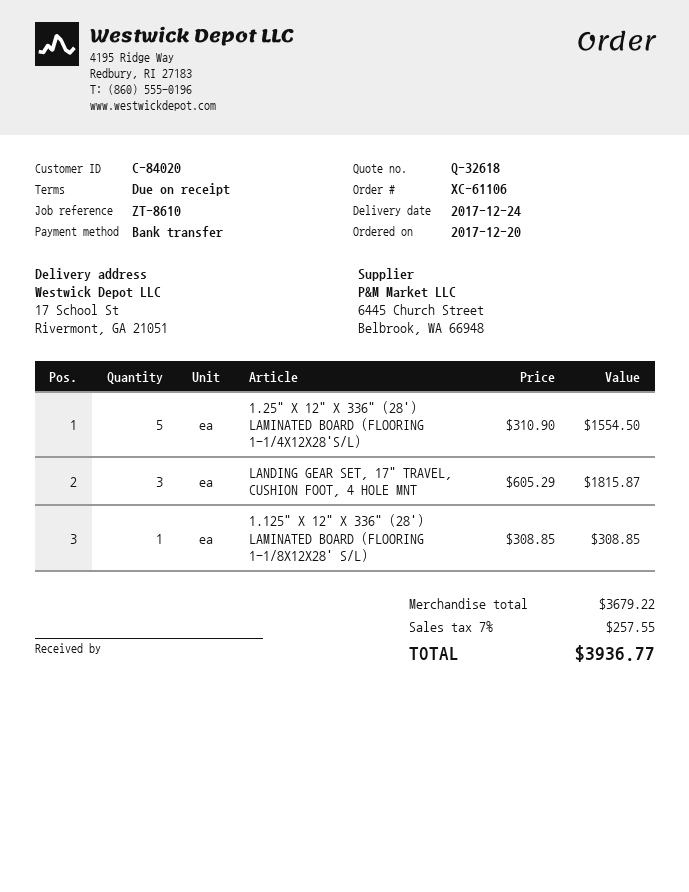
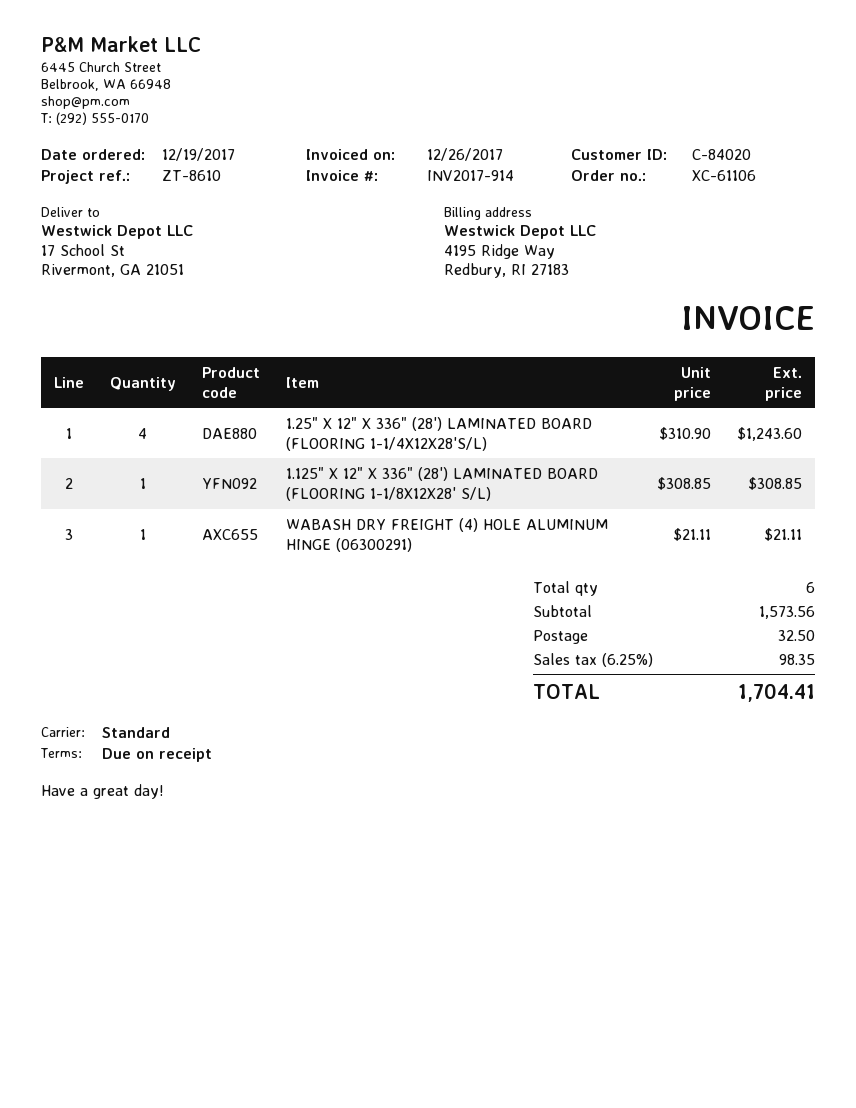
order date: 2017-12-20 -> 2017-12-19
1.25" X 12" X 336" (28') LAMINATED BOARD (FLOORING 1-1/4X12X28'S/L): 5 x 310.90 = 1554.50 -> 4 x 310.90 = 1243.60
LANDING GEAR SET, 17" TRAVEL, CUSHION FOOT, 4 HOLE MNT: 3 x 605.29 = 1815.87 -> none
WABASH DRY FREIGHT (4) HOLE ALUMINUM HINGE (06300291): none -> 1 x 21.11 = 21.11
subtotal: 3679.22 -> 1573.56
shipping: none -> 32.50
tax: 7% = 257.55 -> 6.25% = 98.35
total: 3936.77 -> 1704.41

